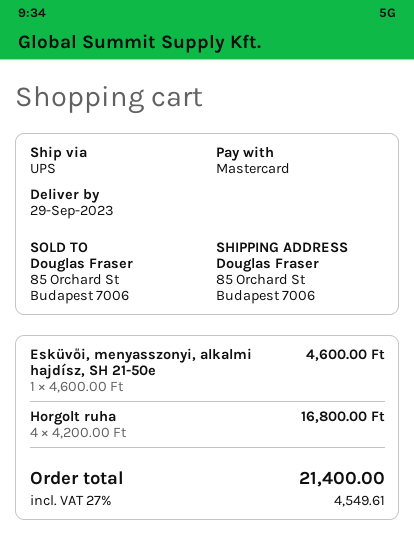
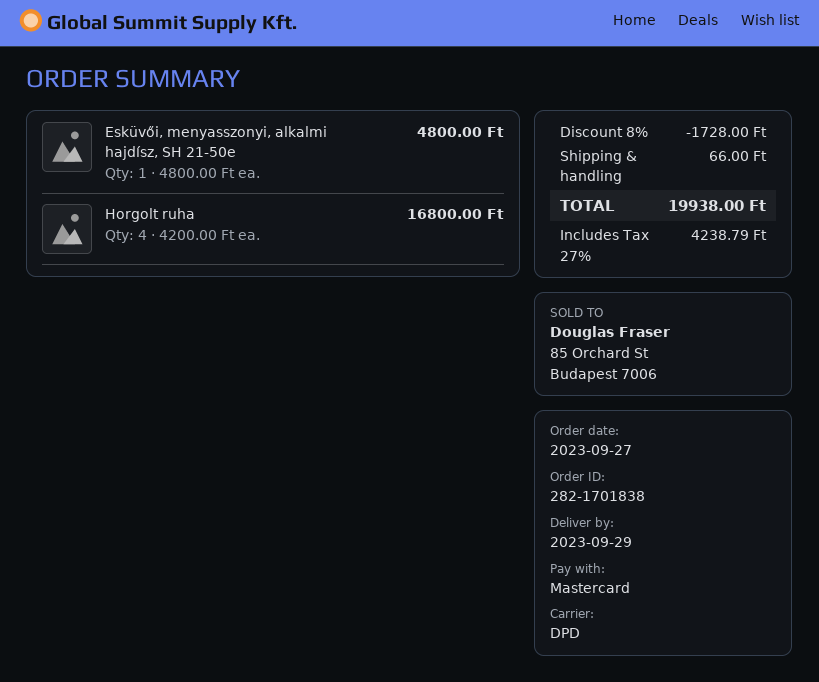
shipping method: UPS -> DPD
Esküvői, menyasszonyi, alkalmi hajdísz, SH 21-50e: 1 x 4600.00 = 4600.00 -> 1 x 4800.00 = 4800.00
discount: none -> 8% = 1728.00
shipping: none -> 66.00
tax: 27% = 4549.61 -> 27% = 4238.79
total: 21400.00 -> 19938.00

